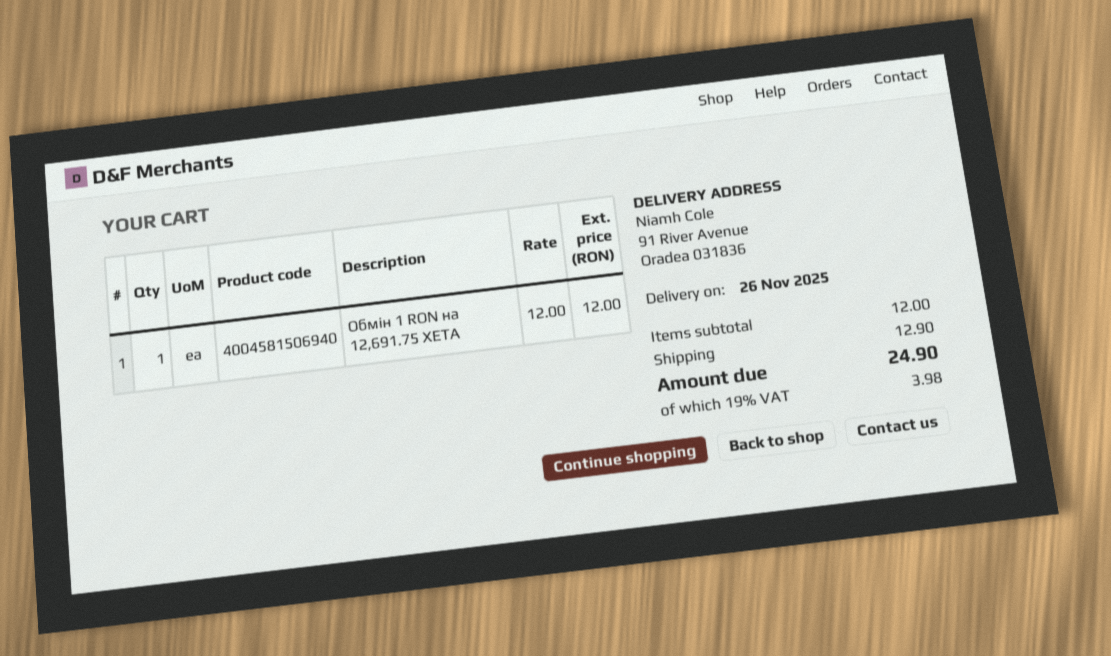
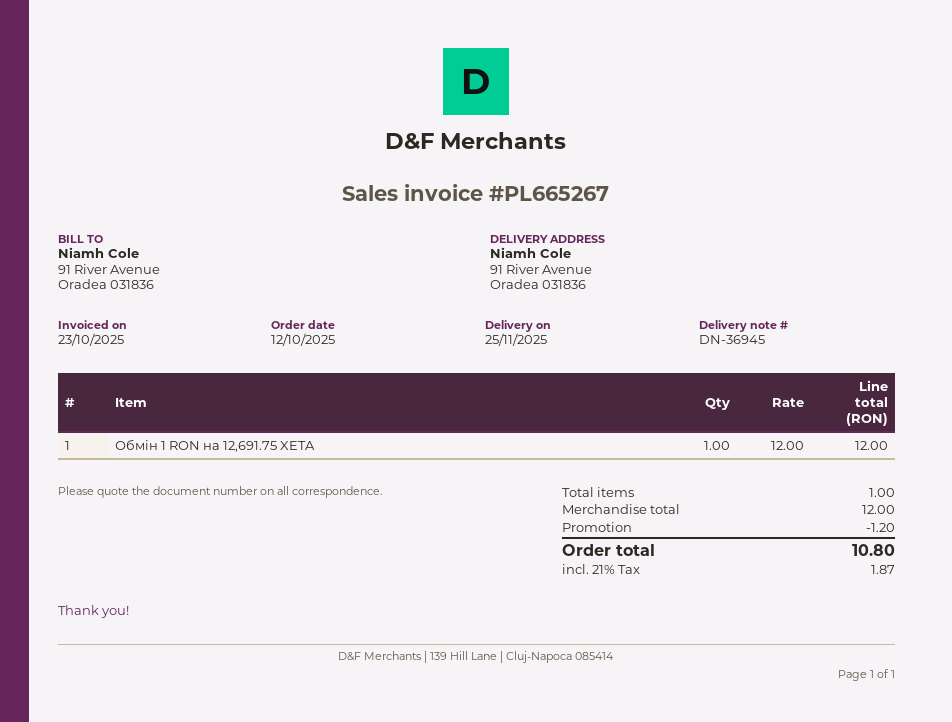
delivery date: 2025-11-26 -> 2025-11-25
discount: none -> 1.20
shipping: 12.90 -> none
tax: 19% = 3.98 -> 21% = 1.87
total: 24.90 -> 10.80

